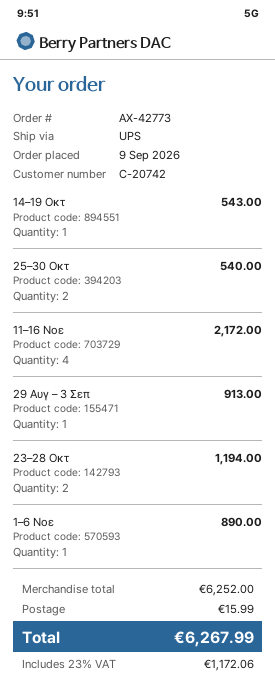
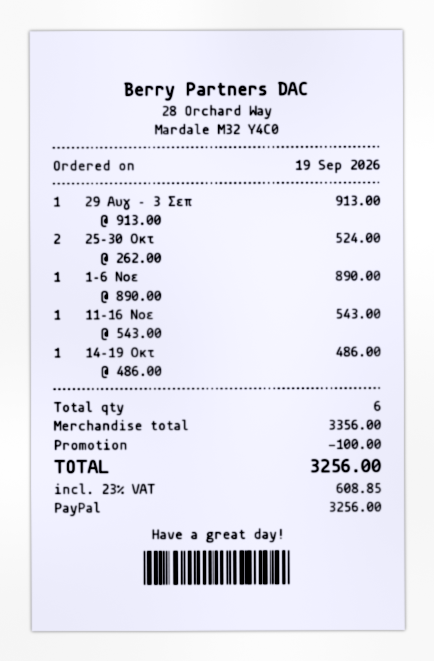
order date: 2026-09-09 -> 2026-09-19
14–19 Οκτ: 1 for 543.00 -> 1 for 486.00
25–30 Οκτ: 2 for 540.00 -> 2 for 524.00
11–16 Νοε: 4 for 2172.00 -> 1 for 543.00
23–28 Οκτ: 2 for 1194.00 -> none
subtotal: 6252.00 -> 3356.00
discount: none -> 100.00
shipping: 15.99 -> none
tax: 23% = 1172.06 -> 23% = 608.85
total: 6267.99 -> 3256.00

